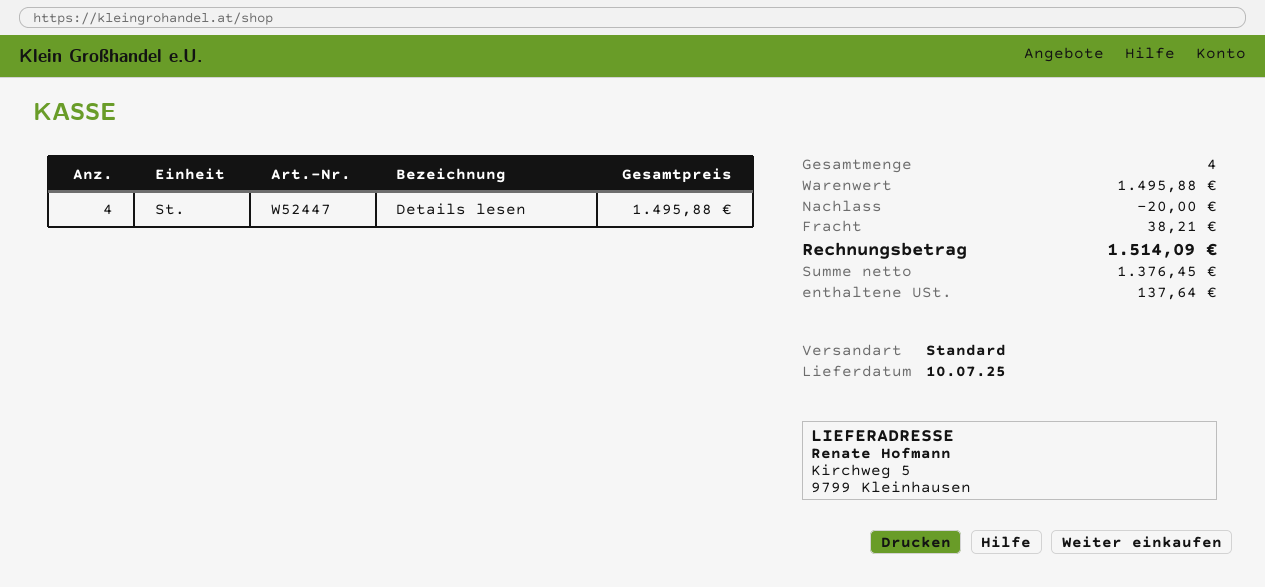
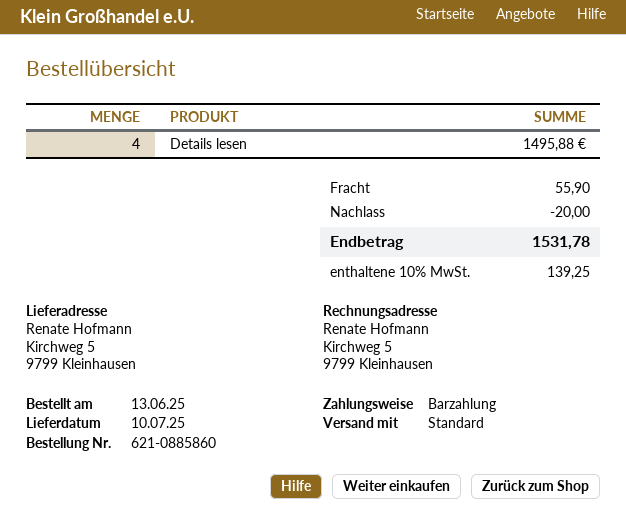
shipping: 38.21 -> 55.90
tax: 137.64 -> 139.25
total: 1514.09 -> 1531.78

